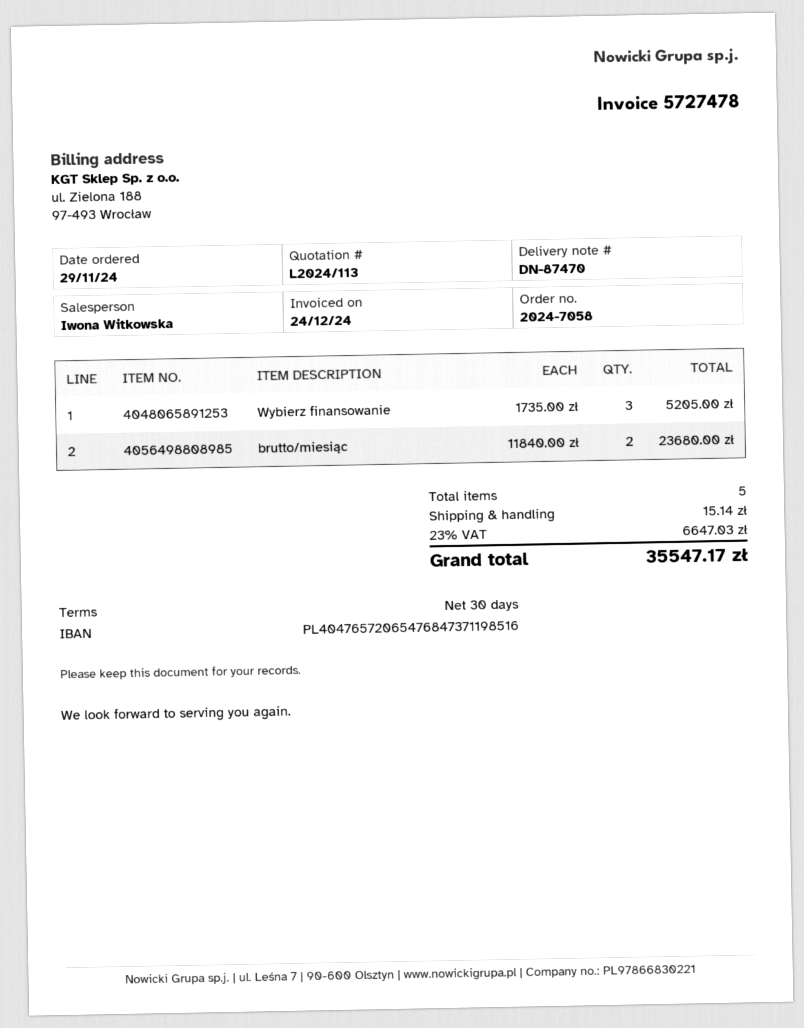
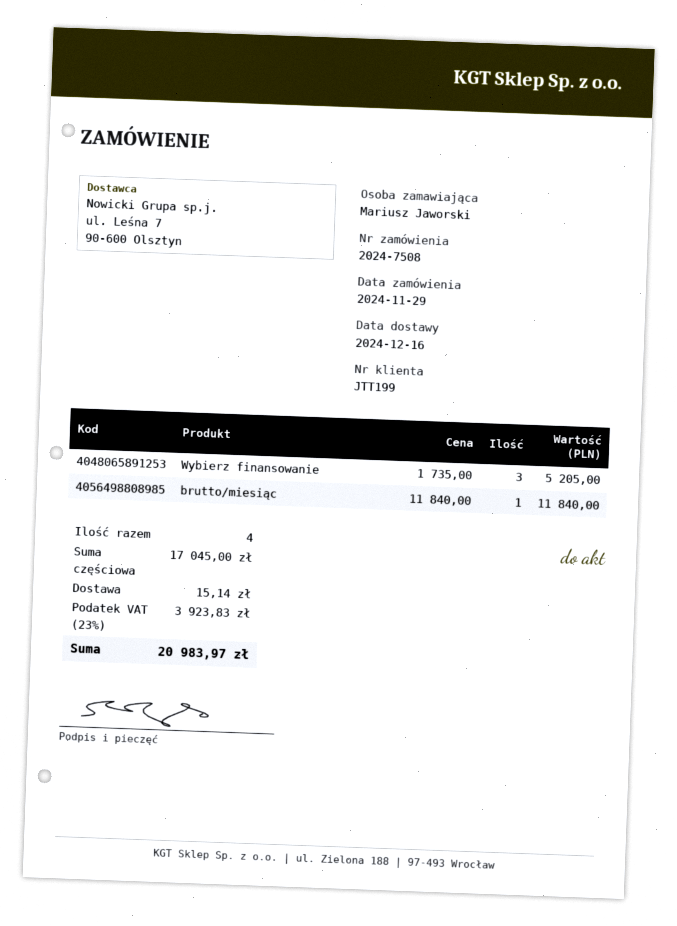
order number: 2024-7058 -> 2024-7508
brutto/miesiąc: 2 x 11840.00 = 23680.00 -> 1 x 11840.00 = 11840.00
total quantity: 5 -> 4
tax: 23% = 6647.03 -> 23% = 3923.83
total: 35547.17 -> 20983.97

